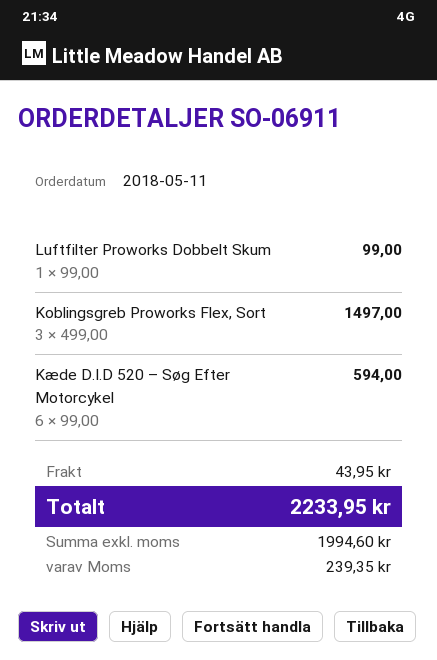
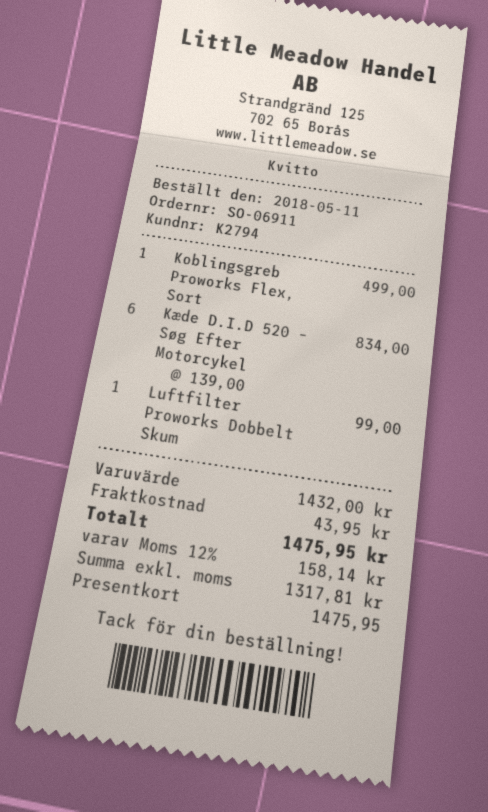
Koblingsgreb Proworks Flex, Sort: 3 x 499.00 = 1497.00 -> 1 x 499.00 = 499.00
Kæde D.I.D 520 – Søg Efter Motorcykel: 6 x 99.00 = 594.00 -> 6 x 139.00 = 834.00
net: 1994.60 -> 1317.81
tax: 239.35 -> 158.14
total: 2233.95 -> 1475.95

